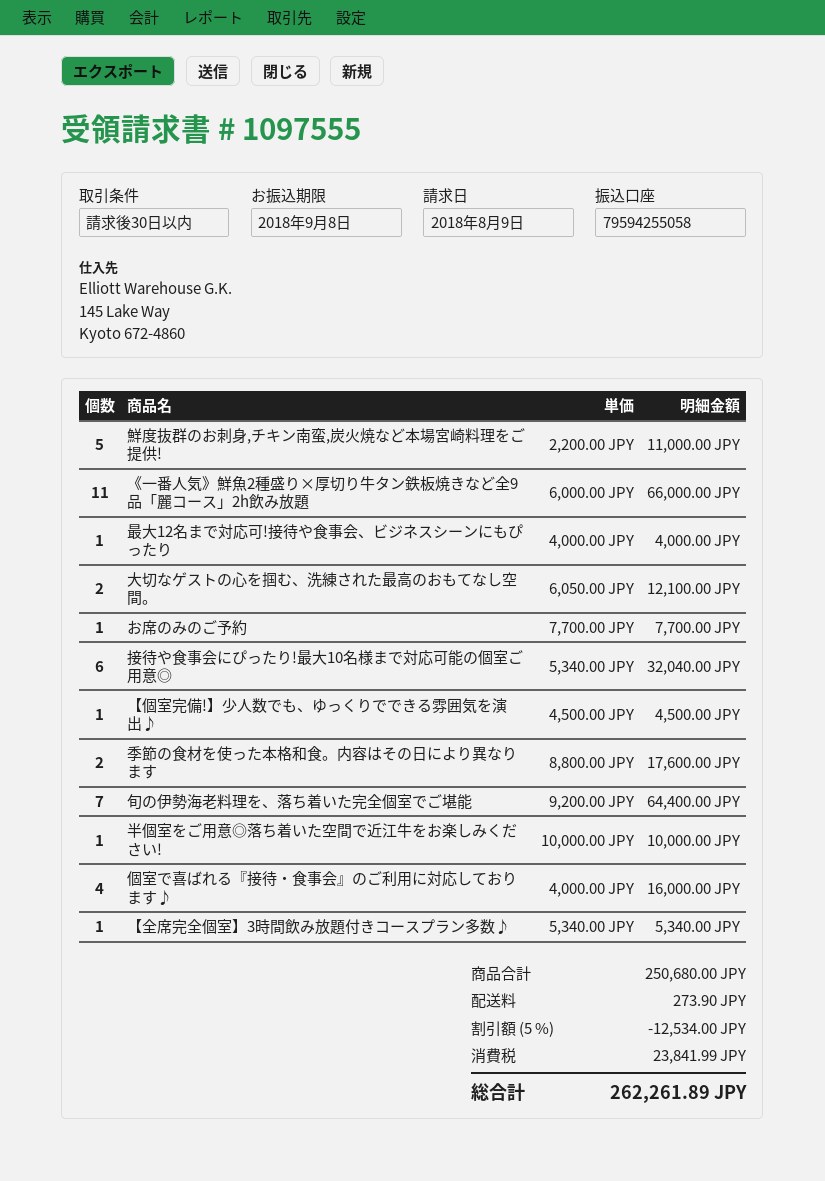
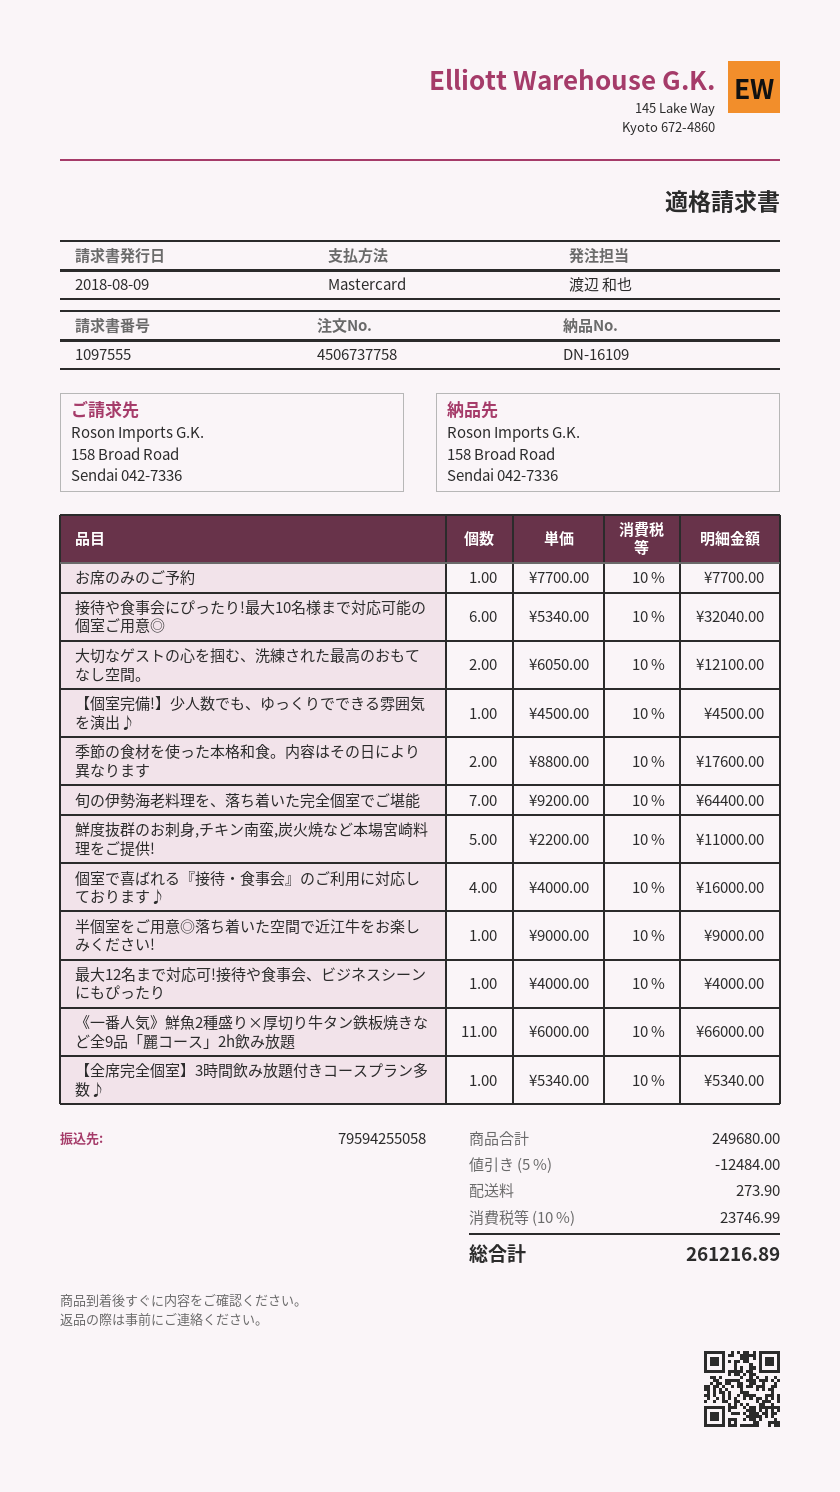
半個室をご用意◎落ち着いた空間で近江牛をお楽しみください!: 1 x 10000.00 = 10000.00 -> 1 x 9000.00 = 9000.00
subtotal: 250680.00 -> 249680.00
discount: 5% = 12534.00 -> 5% = 12484.00
tax: 23841.99 -> 23746.99
total: 262261.89 -> 261216.89

